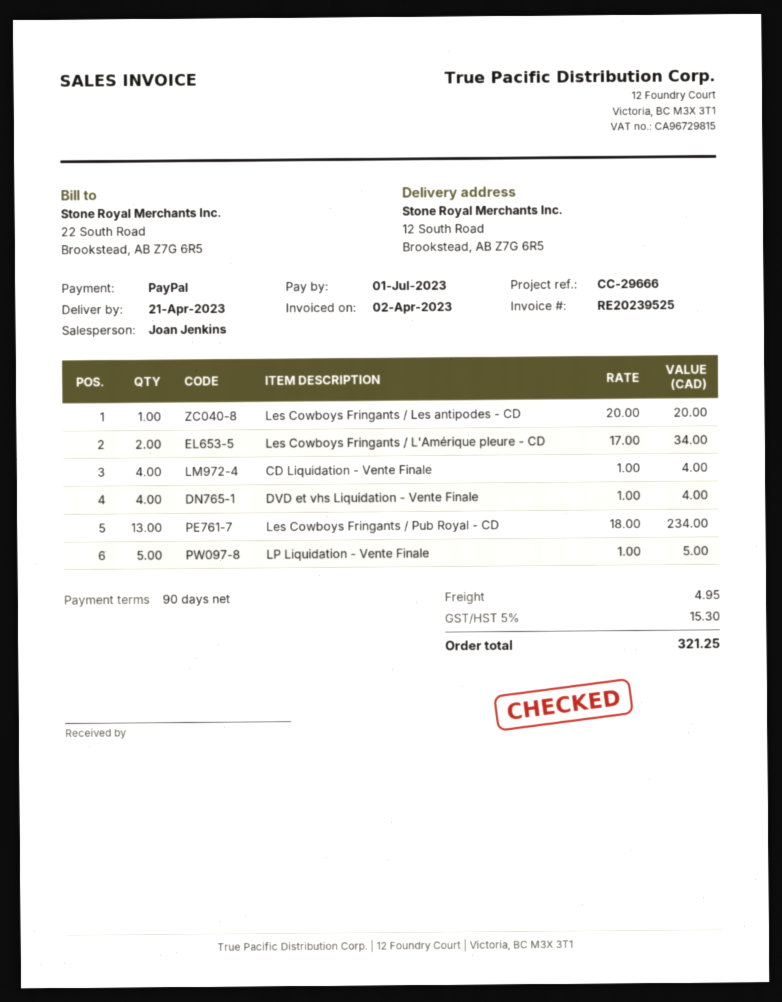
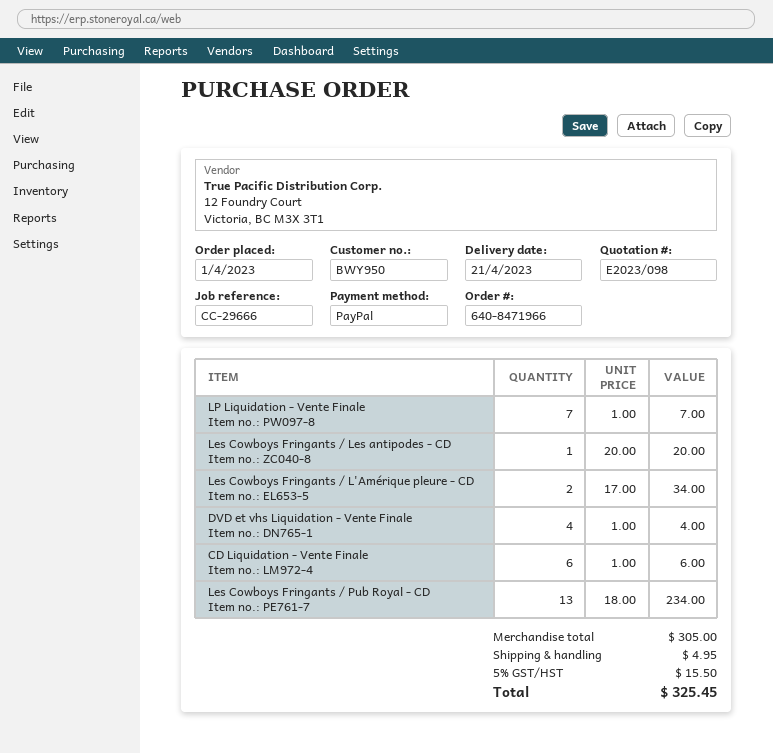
CD Liquidation - Vente Finale: 4 x 1.00 = 4.00 -> 6 x 1.00 = 6.00
LP Liquidation - Vente Finale: 5 x 1.00 = 5.00 -> 7 x 1.00 = 7.00
tax: 5% = 15.30 -> 5% = 15.50
total: 321.25 -> 325.45

